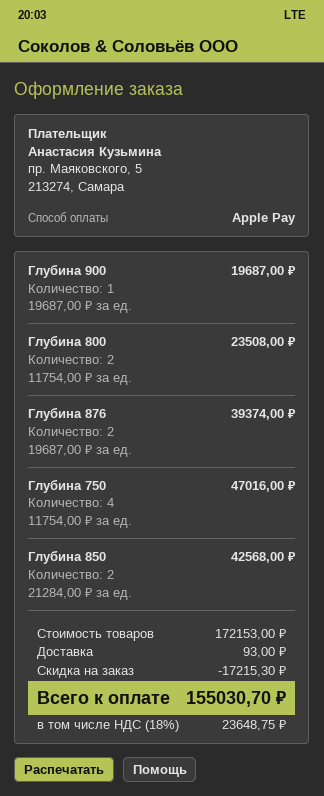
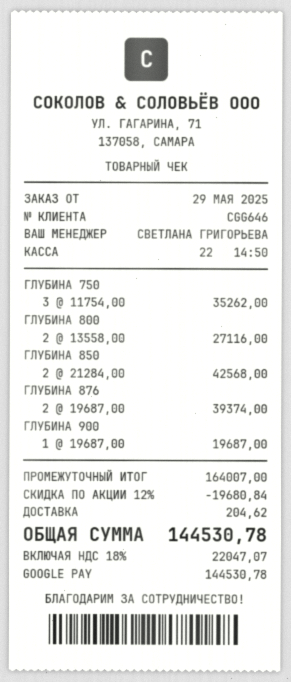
payment method: Apple Pay -> Google Pay
Глубина 800: 2 x 11754.00 = 23508.00 -> 2 x 13558.00 = 27116.00
Глубина 750: 4 x 11754.00 = 47016.00 -> 3 x 11754.00 = 35262.00
subtotal: 172153.00 -> 164007.00
discount: 17215.30 -> 19680.84
shipping: 93.00 -> 204.62
tax: 18% = 23648.75 -> 18% = 22047.07
total: 155030.70 -> 144530.78

